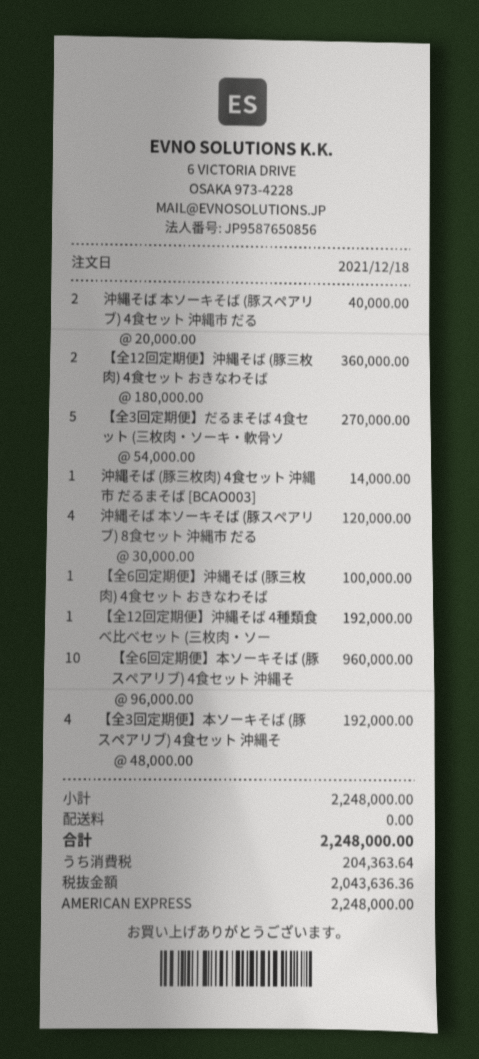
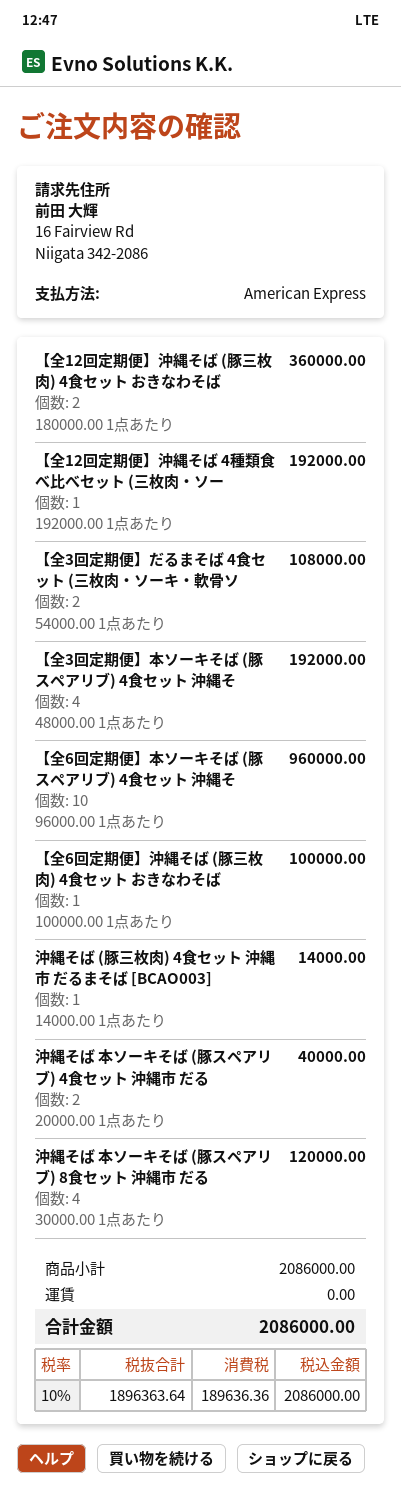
【全3回定期便】だるまそば 4食セット (三枚肉・ソーキ・軟骨ソ: 5 x 54000.00 = 270000.00 -> 2 x 54000.00 = 108000.00
subtotal: 2248000.00 -> 2086000.00
net: 2043636.36 -> 1896363.64
tax: 204363.64 -> 189636.36
total: 2248000.00 -> 2086000.00

